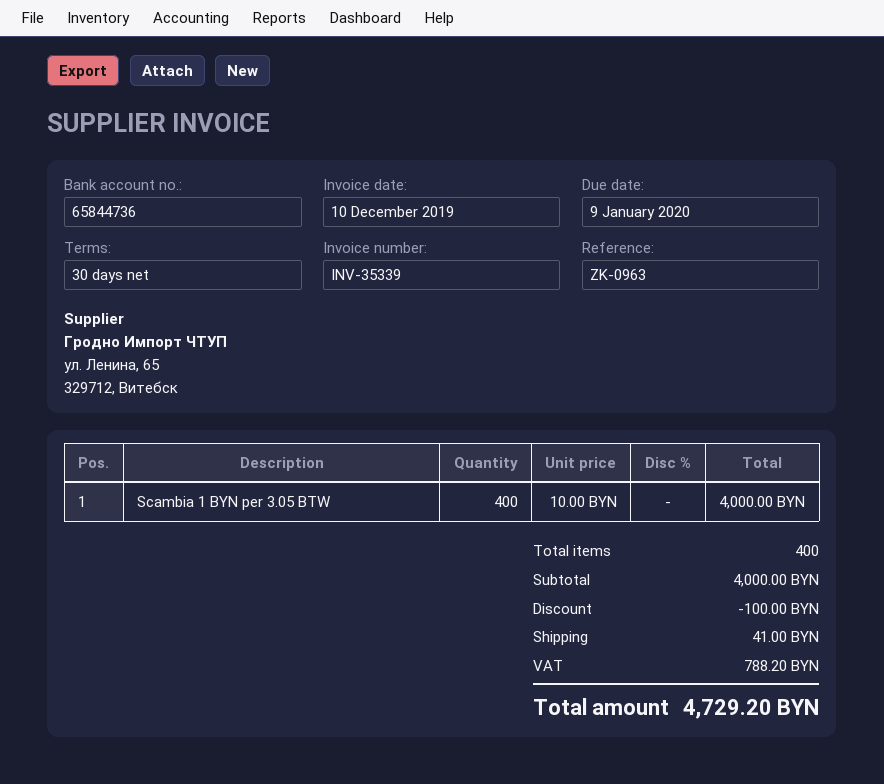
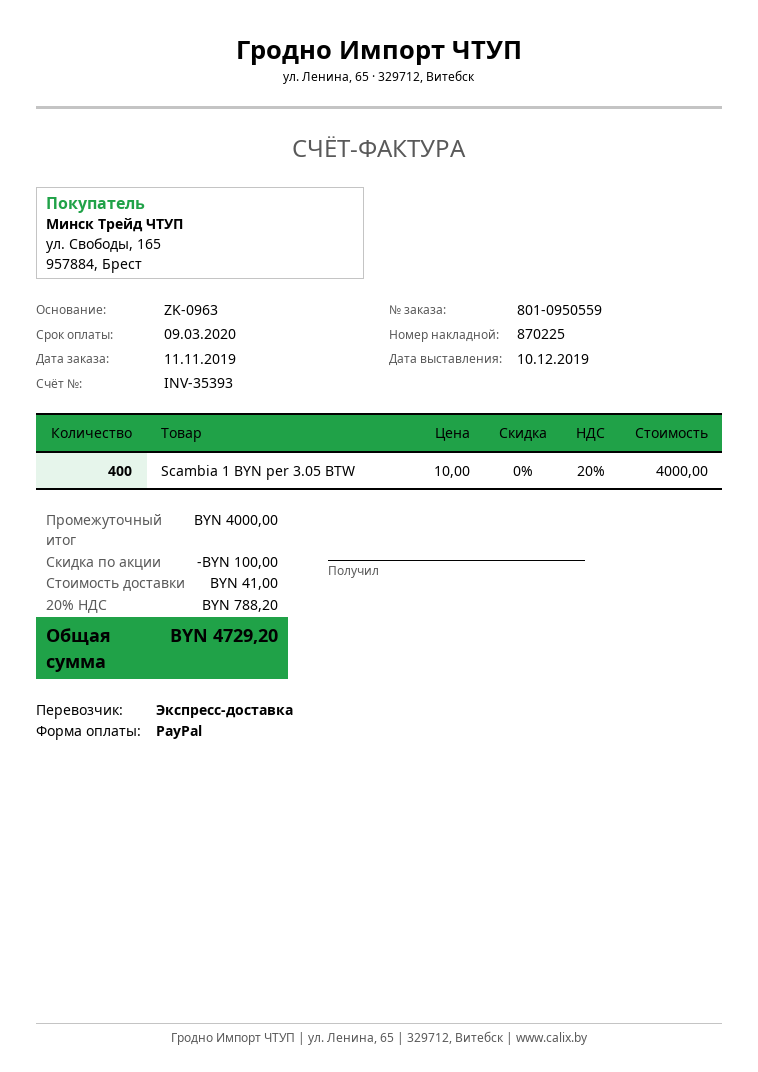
invoice number: INV-35339 -> INV-35393
due date: 2020-01-09 -> 2020-03-09

